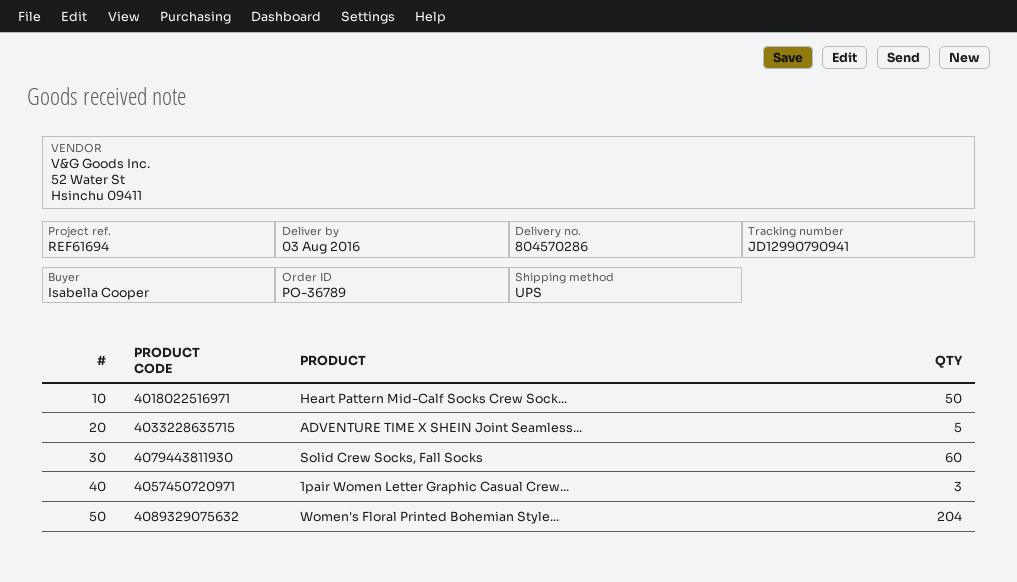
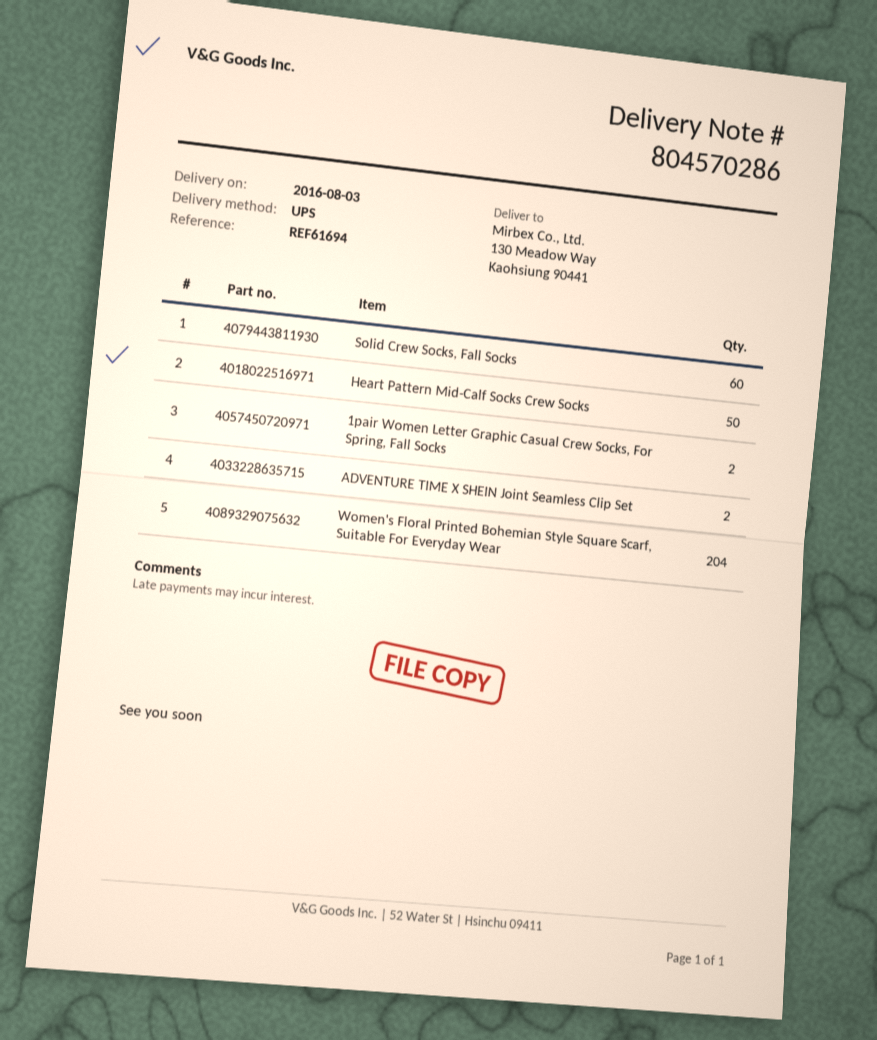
ADVENTURE TIME X SHEIN Joint Seamless...: 5 -> 2
1pair Women Letter Graphic Casual Crew...: 3 -> 2

